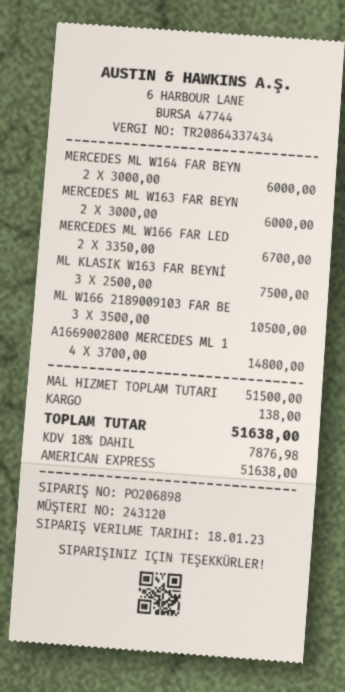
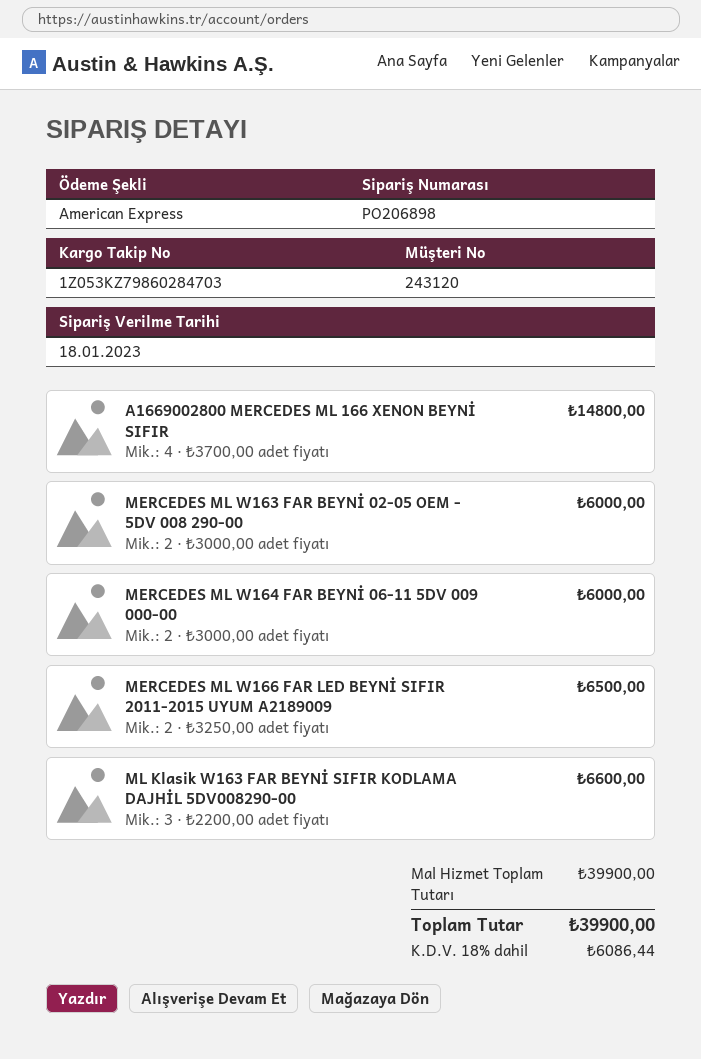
MERCEDES ML W166 FAR LED: 2 x 3350.00 = 6700.00 -> 2 x 3250.00 = 6500.00
ML KLASIK W163 FAR BEYNİ: 3 x 2500.00 = 7500.00 -> 3 x 2200.00 = 6600.00
ML W166 2189009103 FAR BE: 3 x 3500.00 = 10500.00 -> none
subtotal: 51500.00 -> 39900.00
shipping: 138.00 -> none
tax: 18% = 7876.98 -> 18% = 6086.44
total: 51638.00 -> 39900.00

